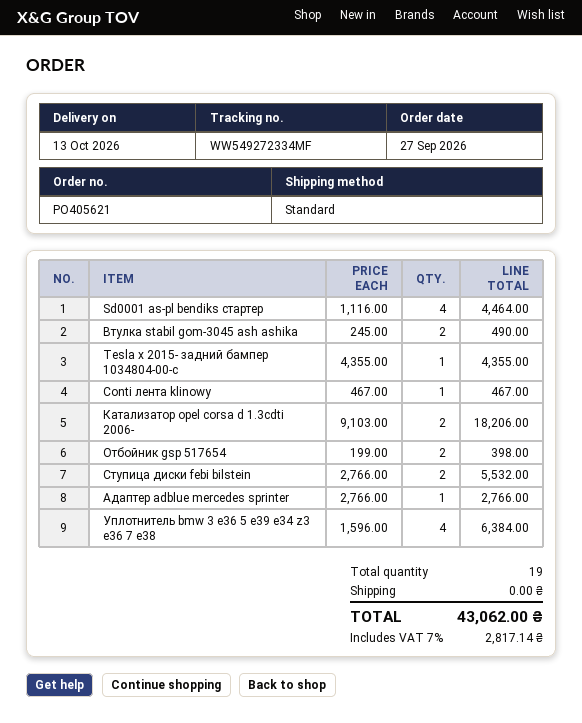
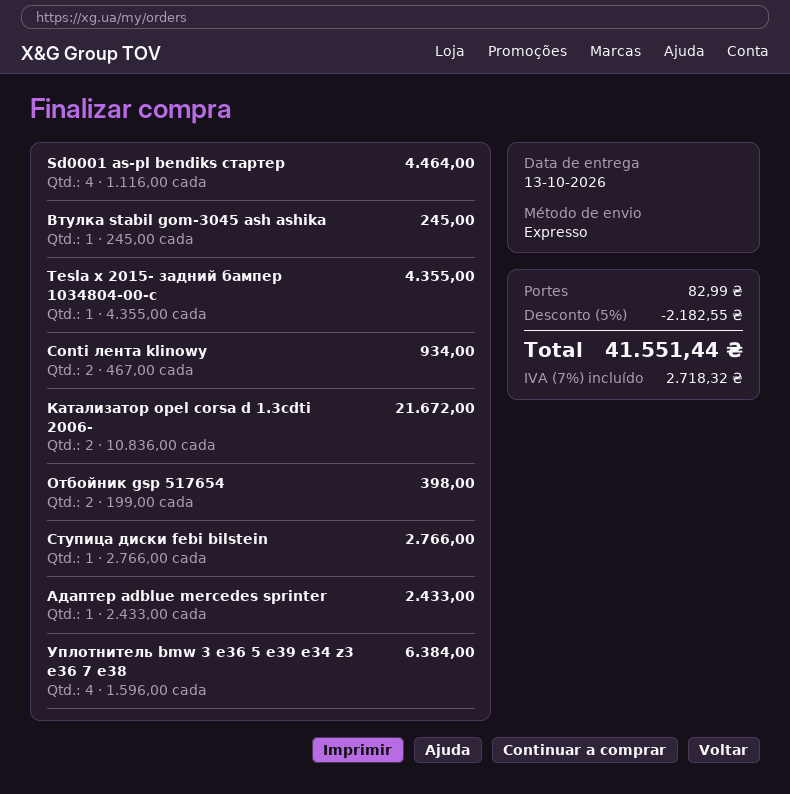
shipping method: standard -> express
Втулка stabil gom-3045 ash ashika: 2 x 245.00 = 490.00 -> 1 x 245.00 = 245.00
Conti лента klinowy: 1 x 467.00 = 467.00 -> 2 x 467.00 = 934.00
Катализатор opel corsa d 1.3cdti 2006-: 2 x 9103.00 = 18206.00 -> 2 x 10836.00 = 21672.00
Ступица диски febi bilstein: 2 x 2766.00 = 5532.00 -> 1 x 2766.00 = 2766.00
Адаптер adblue mercedes sprinter: 1 x 2766.00 = 2766.00 -> 1 x 2433.00 = 2433.00
discount: none -> 5% = 2182.55
shipping: 0.00 -> 82.99
tax: 7% = 2817.14 -> 7% = 2718.32
total: 43062.00 -> 41551.44

